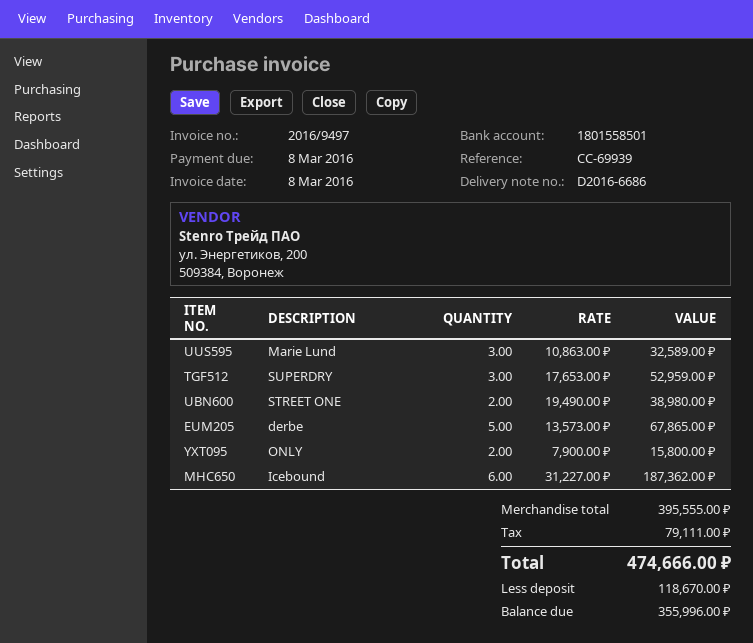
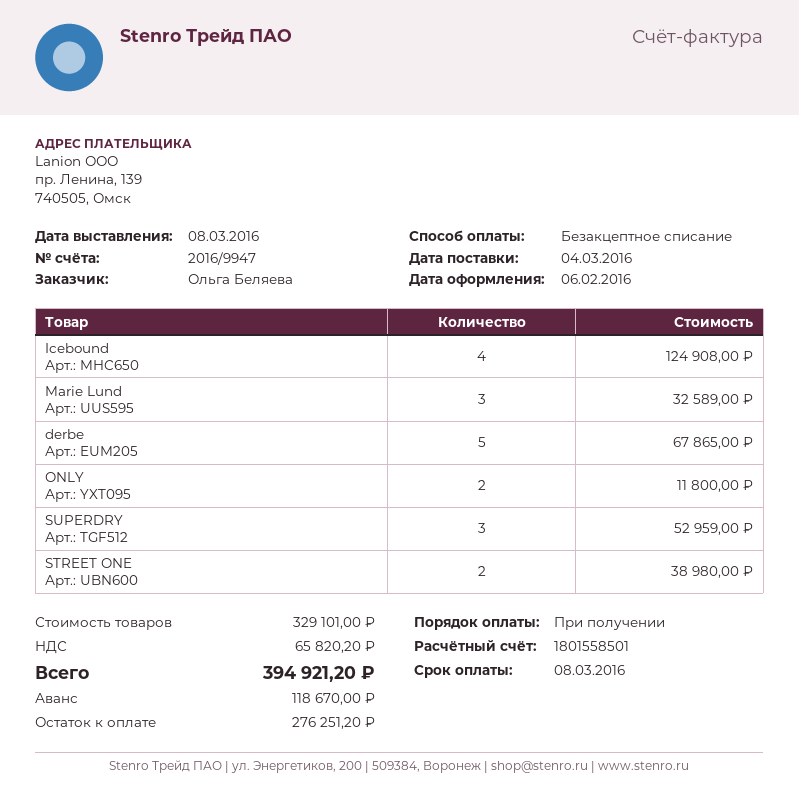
invoice number: 2016/9497 -> 2016/9947
ONLY: 2 for 15800.00 -> 2 for 11800.00
Icebound: 6 for 187362.00 -> 4 for 124908.00
subtotal: 395555.00 -> 329101.00
tax: 79111.00 -> 65820.20
total: 474666.00 -> 394921.20
balance: 355996.00 -> 276251.20

